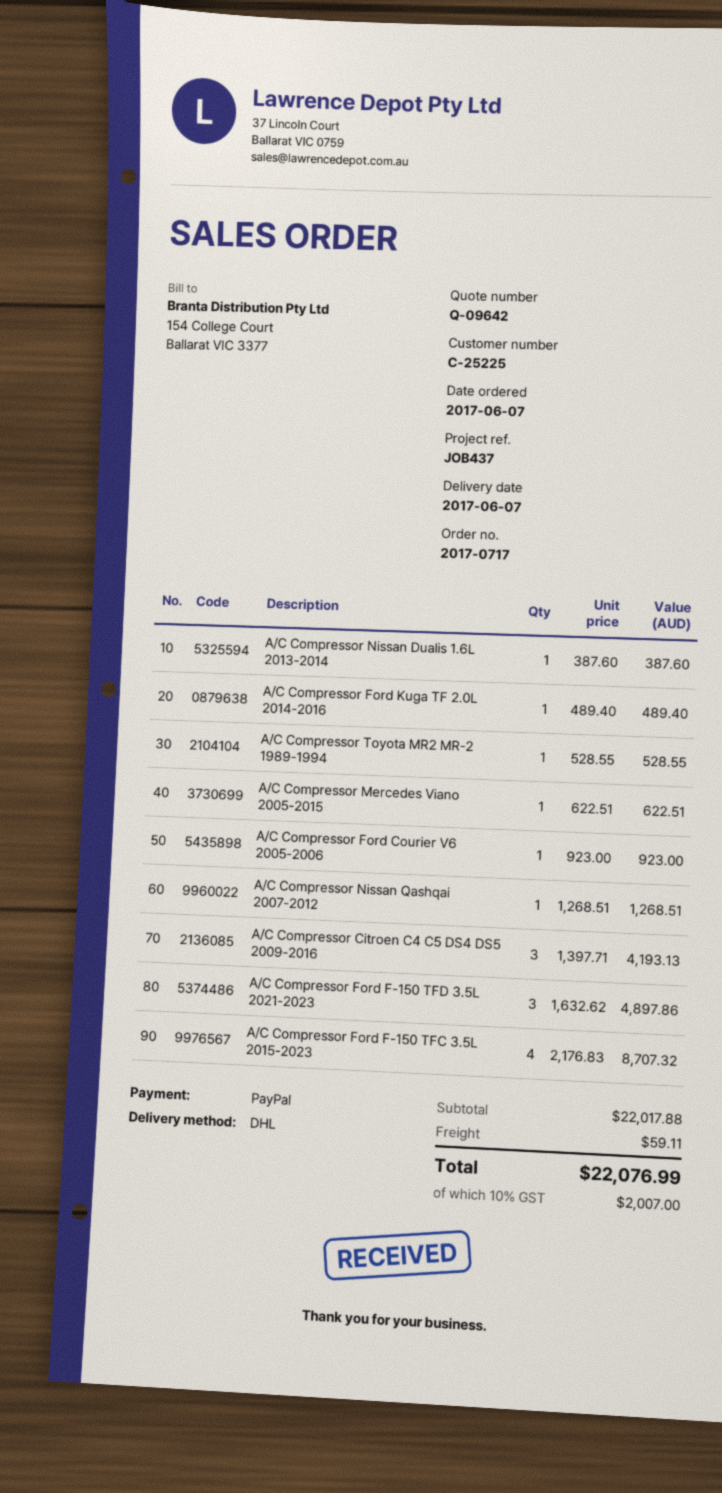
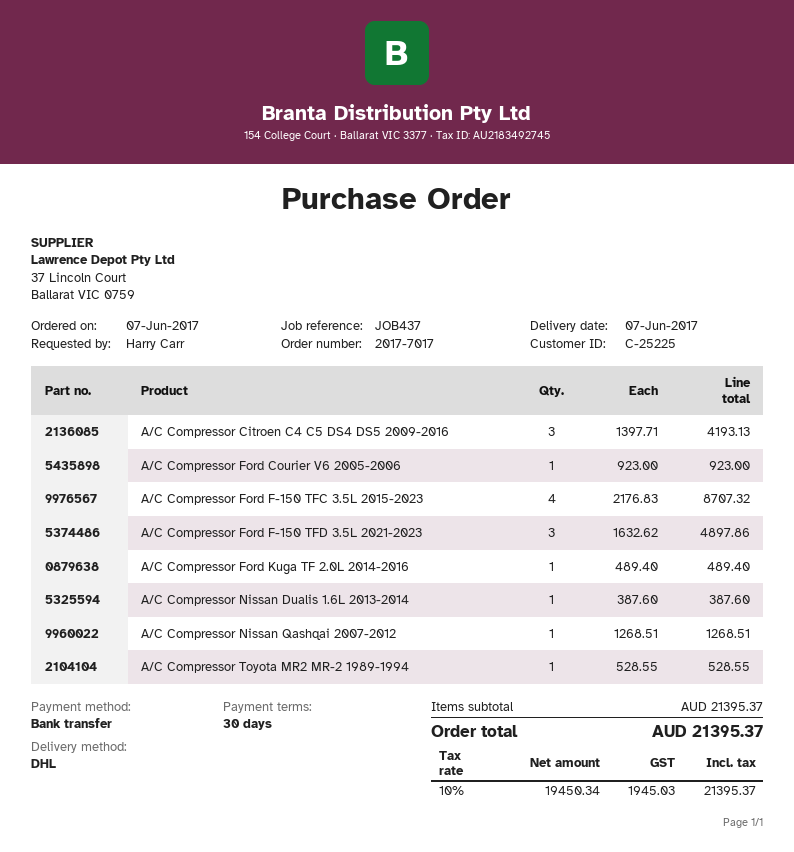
order number: 2017-0717 -> 2017-7017
payment method: PayPal -> bank transfer
A/C Compressor Mercedes Viano 2005-2015: 1 x 622.51 = 622.51 -> none
subtotal: 22017.88 -> 21395.37
shipping: 59.11 -> none
tax: 10% = 2007.00 -> 10% = 1945.03
total: 22076.99 -> 21395.37

